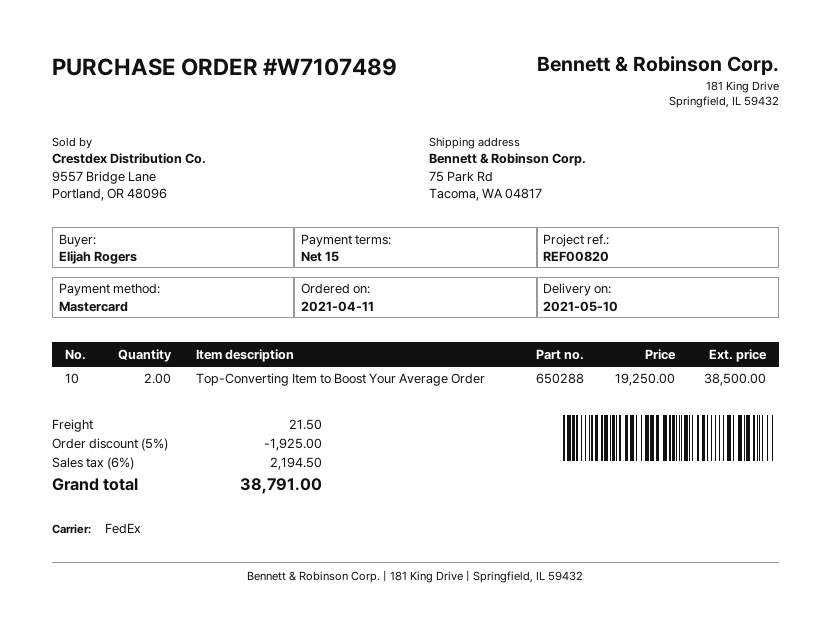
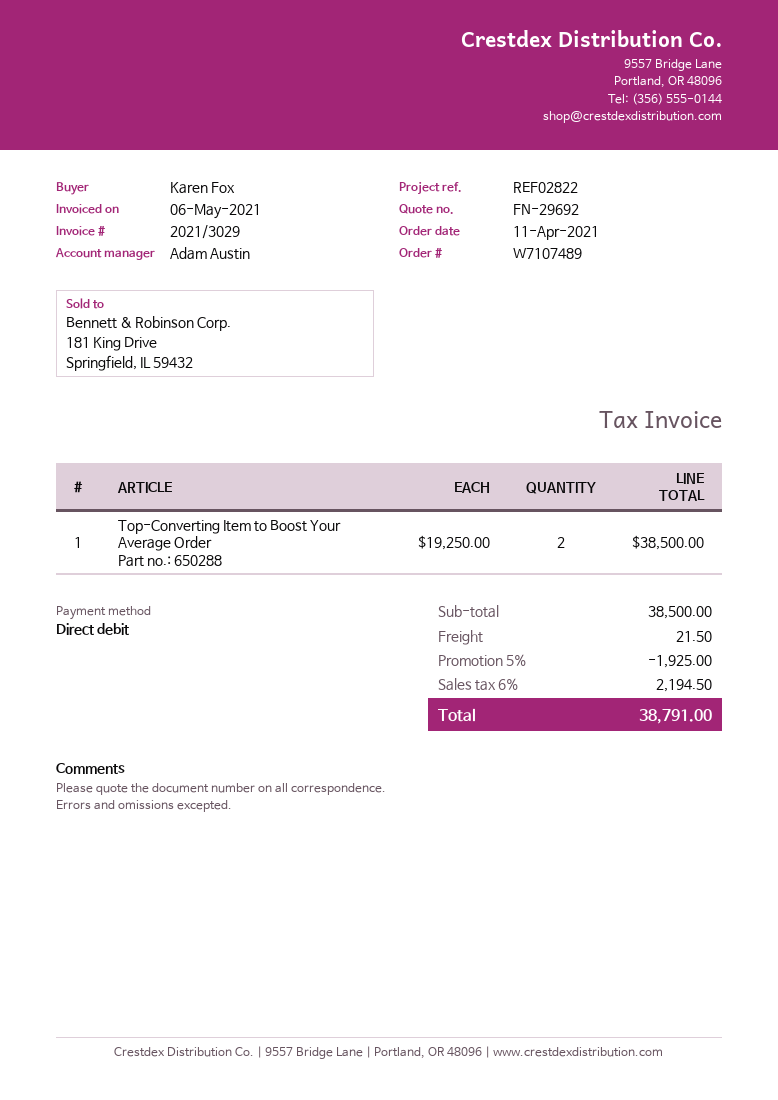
reference: REF00820 -> REF02822
ordered by: Elijah Rogers -> Karen Fox
payment method: Mastercard -> direct debit

